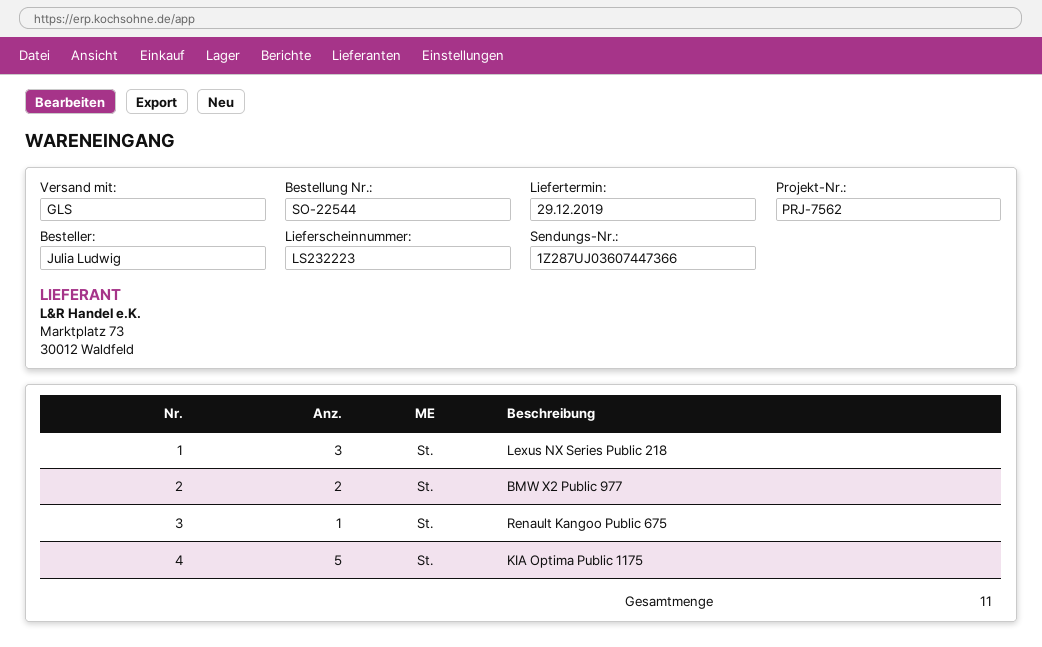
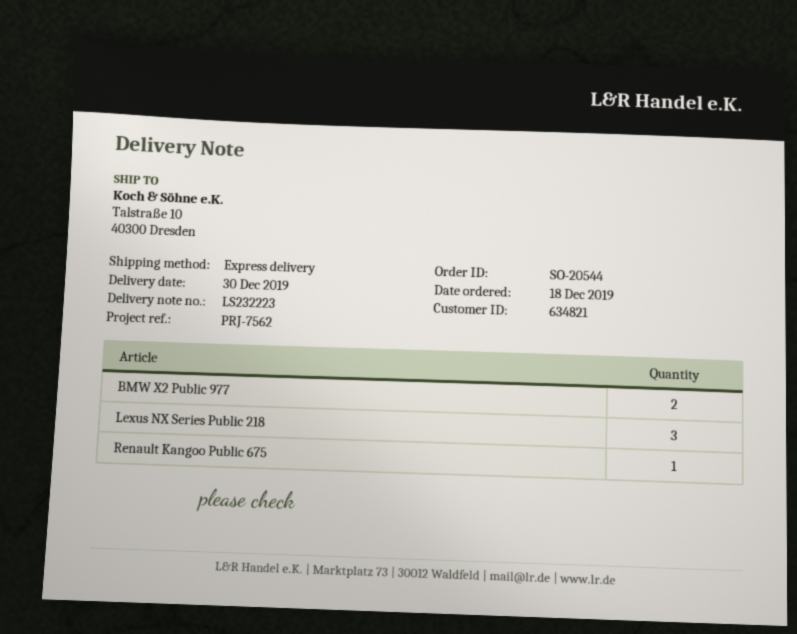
order number: SO-22544 -> SO-20544
delivery date: 2019-12-29 -> 2019-12-30
shipping method: GLS -> express
KIA Optima Public 1175: 5 -> none

